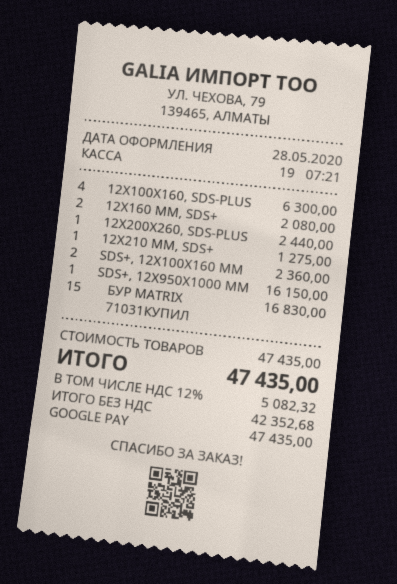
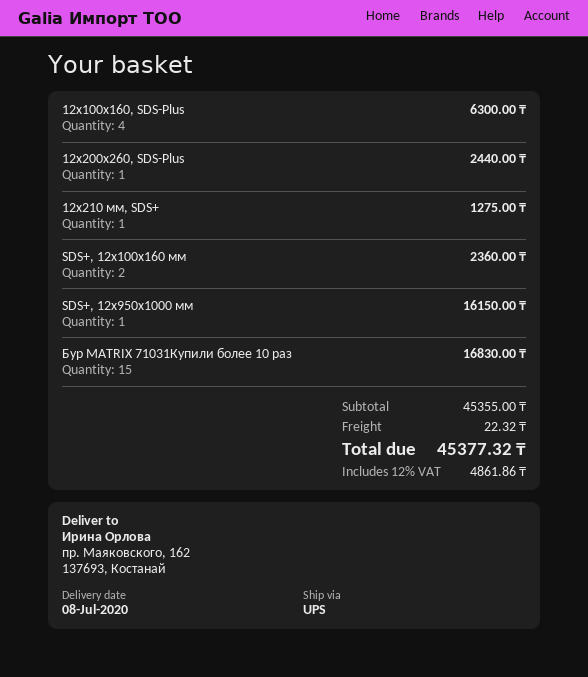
12X160 ММ, SDS+: 2 for 2080.00 -> none
subtotal: 47435.00 -> 45355.00
shipping: none -> 22.32
tax: 12% = 5082.32 -> 12% = 4861.86
total: 47435.00 -> 45377.32

